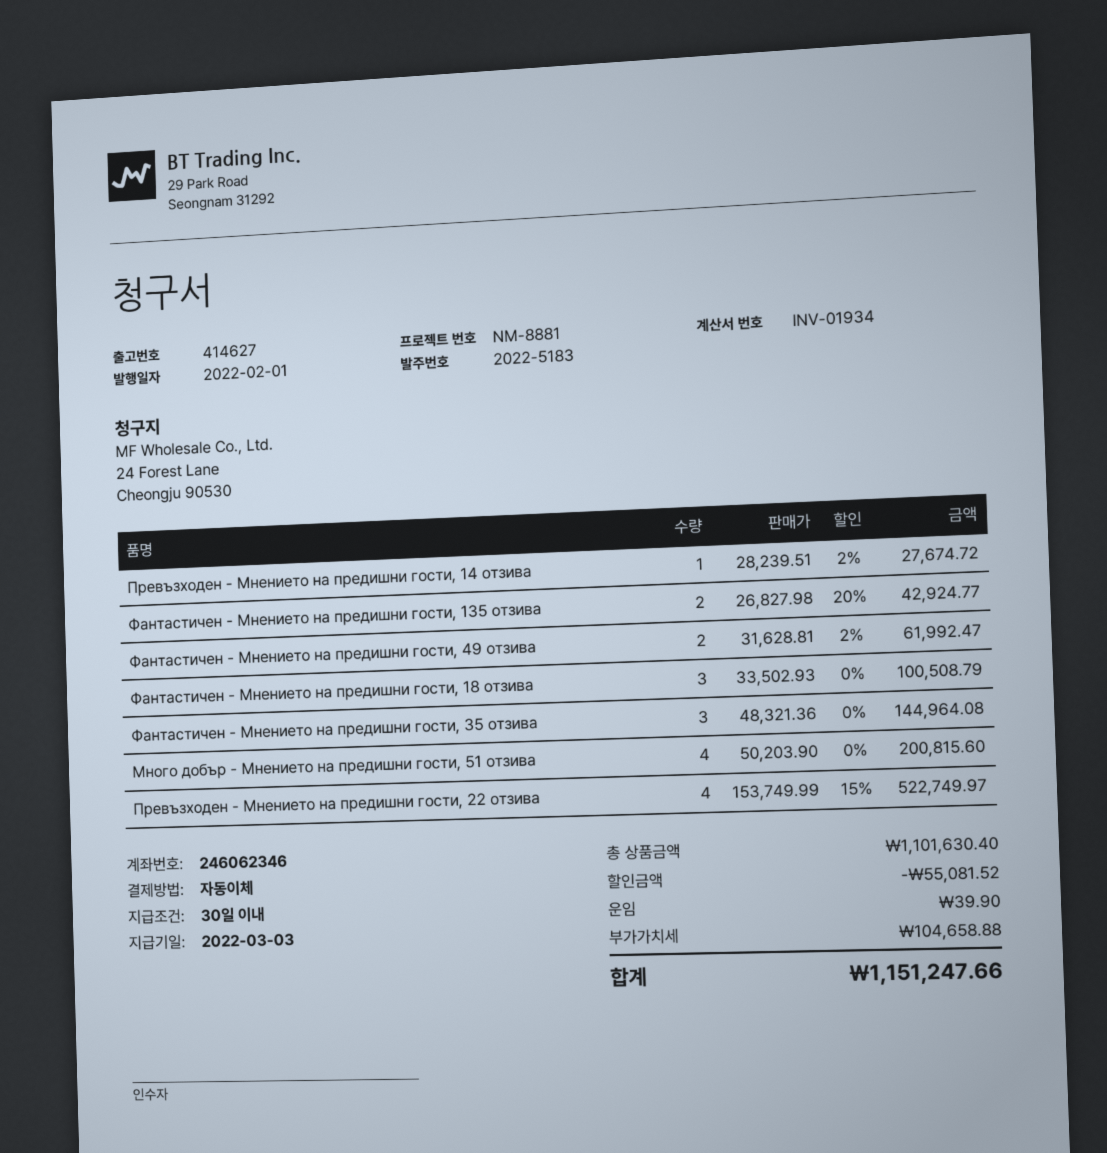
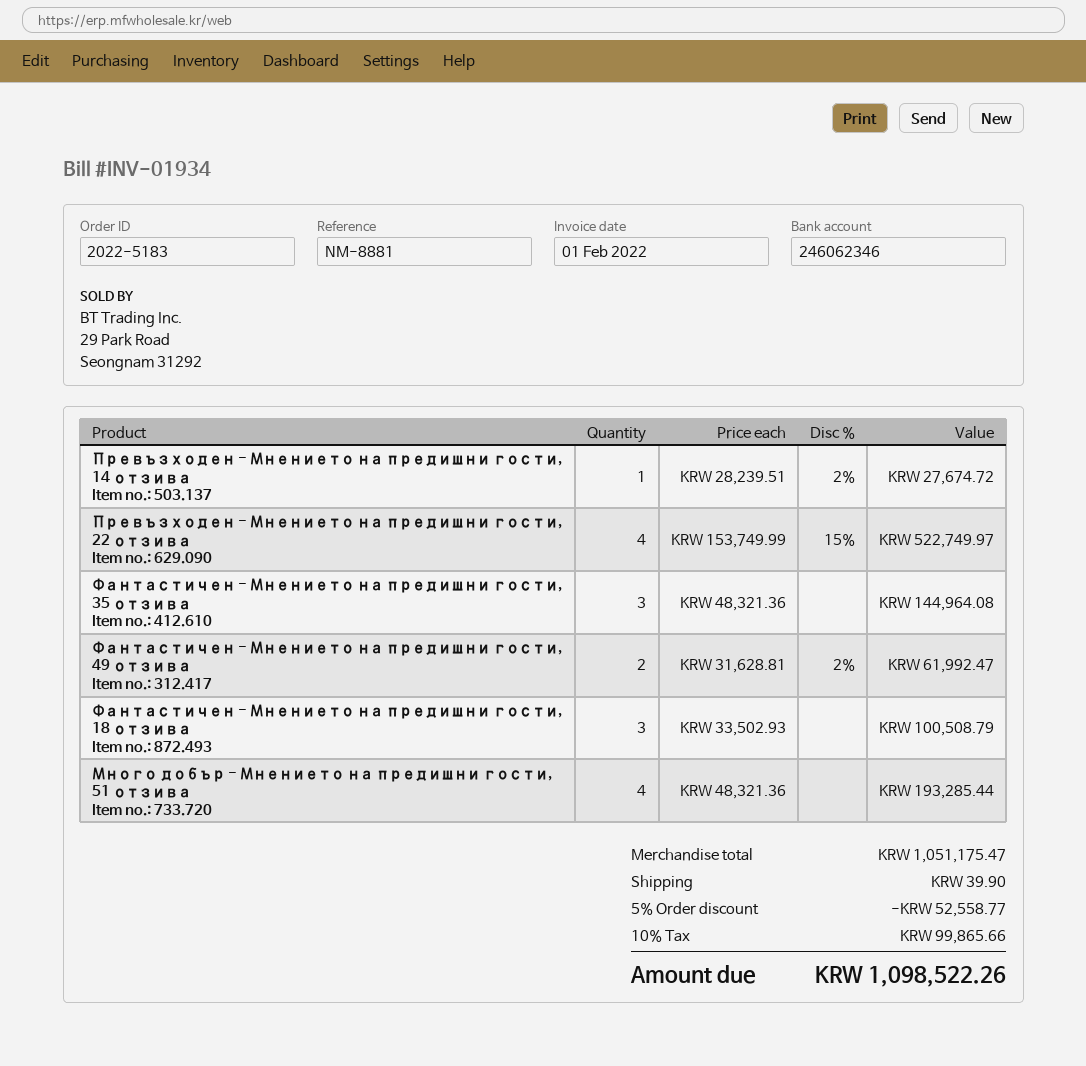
Фантастичен - Мнението на предишни гости, 135 отзива: 2 x 26827.98 - 20% = 42924.77 -> none
Много добър - Мнението на предишни гости, 51 отзива: 4 x 50203.90 = 200815.60 -> 4 x 48321.36 = 193285.44
subtotal: 1101630.40 -> 1051175.47
discount: 55081.52 -> 52558.77
tax: 104658.88 -> 99865.66
total: 1151247.66 -> 1098522.26

